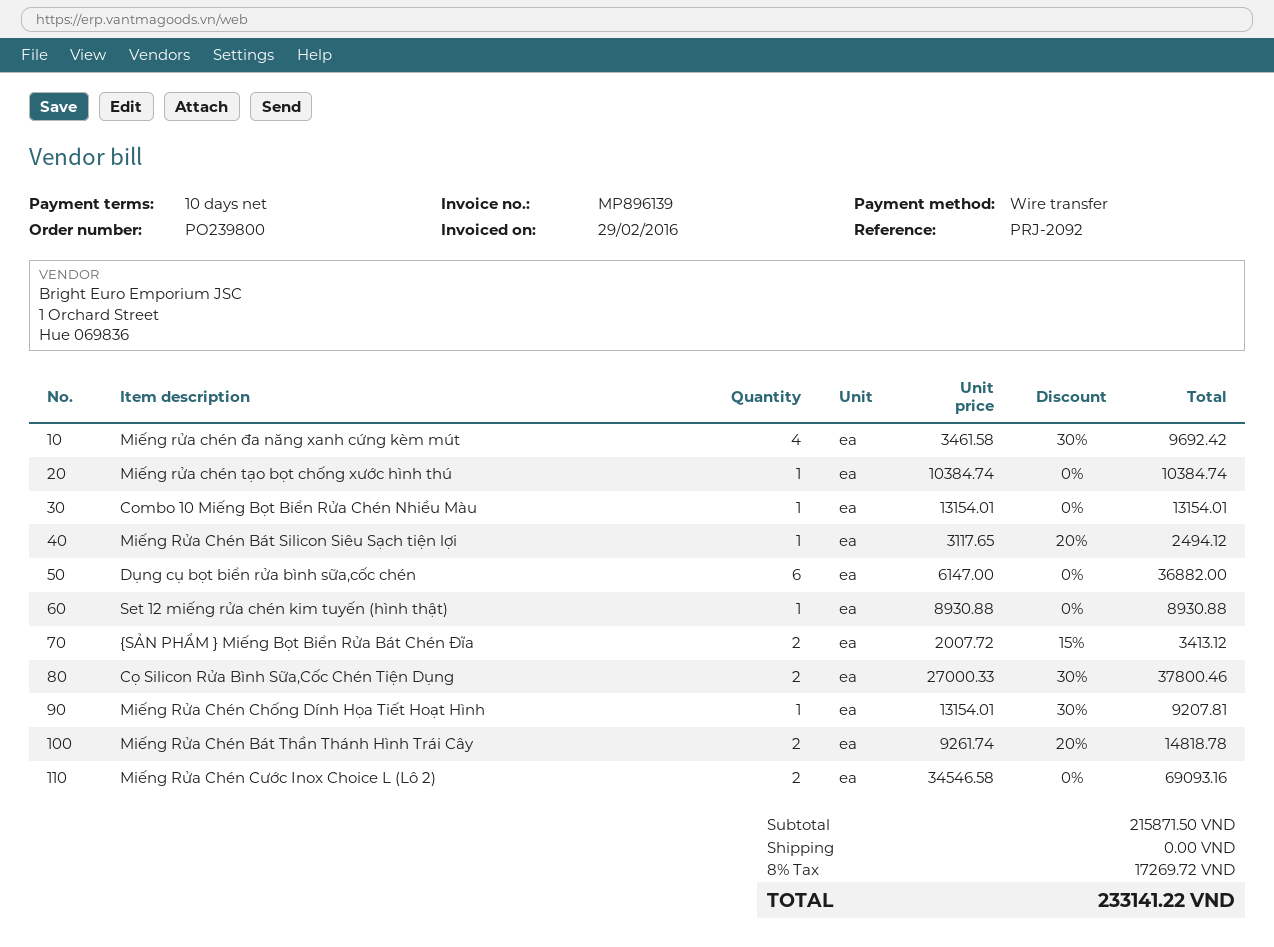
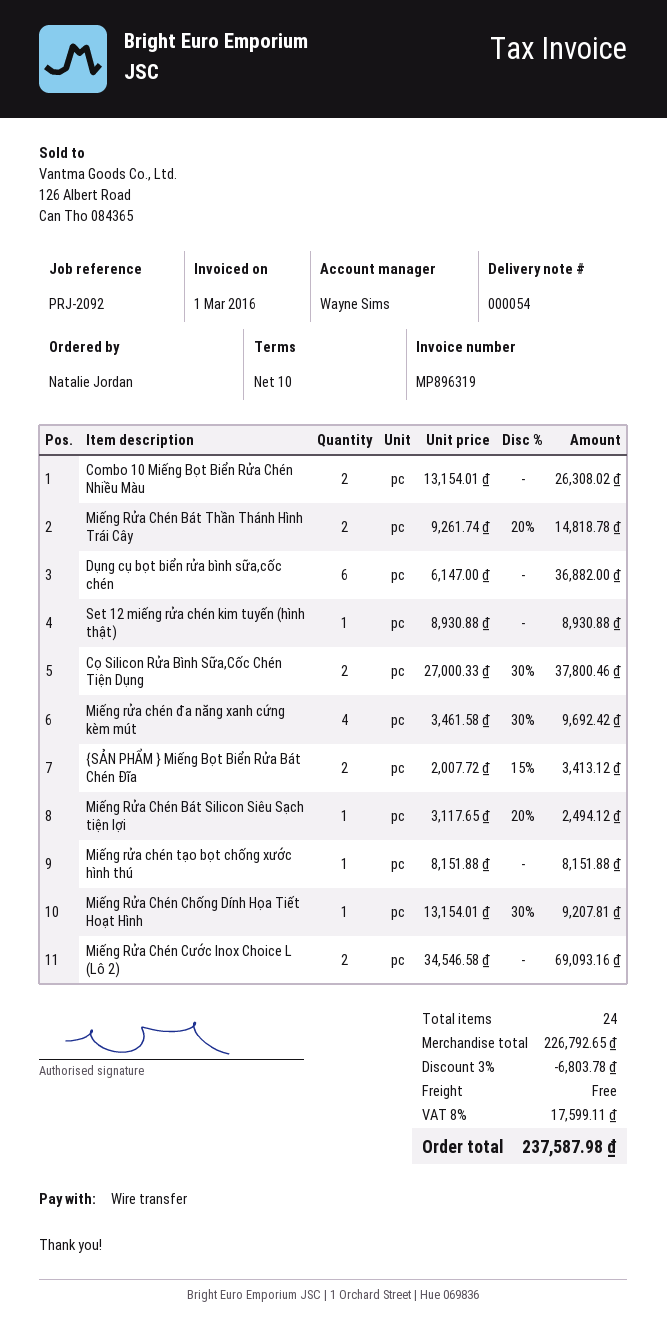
invoice number: MP896139 -> MP896319
invoice date: 2016-02-29 -> 2016-03-01
Miếng rửa chén tạo bọt chống xước hình thú: 1 x 10384.74 = 10384.74 -> 1 x 8151.88 = 8151.88
Combo 10 Miếng Bọt Biển Rửa Chén Nhiều Màu: 1 x 13154.01 = 13154.01 -> 2 x 13154.01 = 26308.02
subtotal: 215871.50 -> 226792.65
discount: none -> 3% = 6803.78
tax: 8% = 17269.72 -> 8% = 17599.11
total: 233141.22 -> 237587.98

